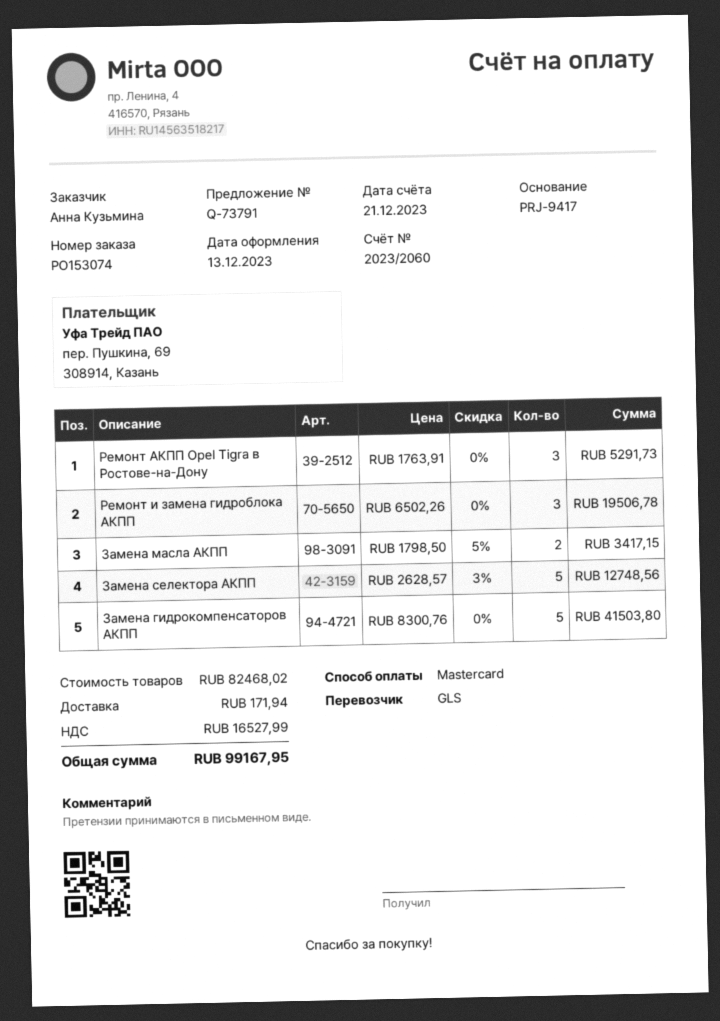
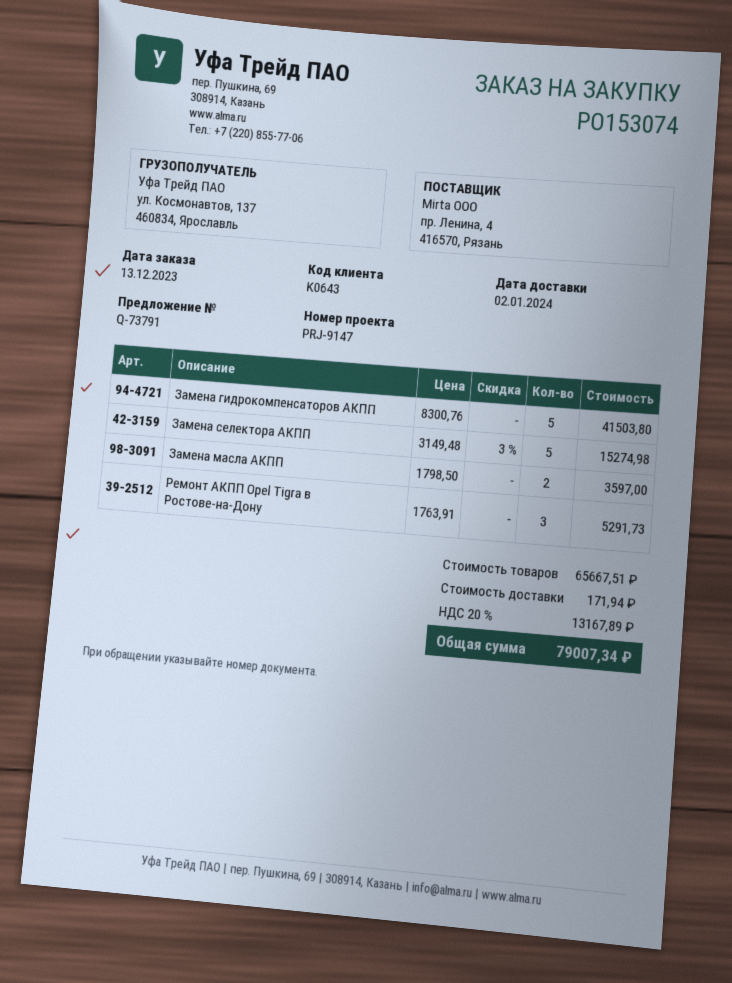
reference: PRJ-9417 -> PRJ-9147
Ремонт и замена гидроблока АКПП: 3 x 6502.26 = 19506.78 -> none
Замена масла АКПП: 2 x 1798.50 - 5% = 3417.15 -> 2 x 1798.50 = 3597.00
Замена селектора АКПП: 5 x 2628.57 - 3% = 12748.56 -> 5 x 3149.48 - 3% = 15274.98
subtotal: 82468.02 -> 65667.51
tax: 16527.99 -> 13167.89
total: 99167.95 -> 79007.34

